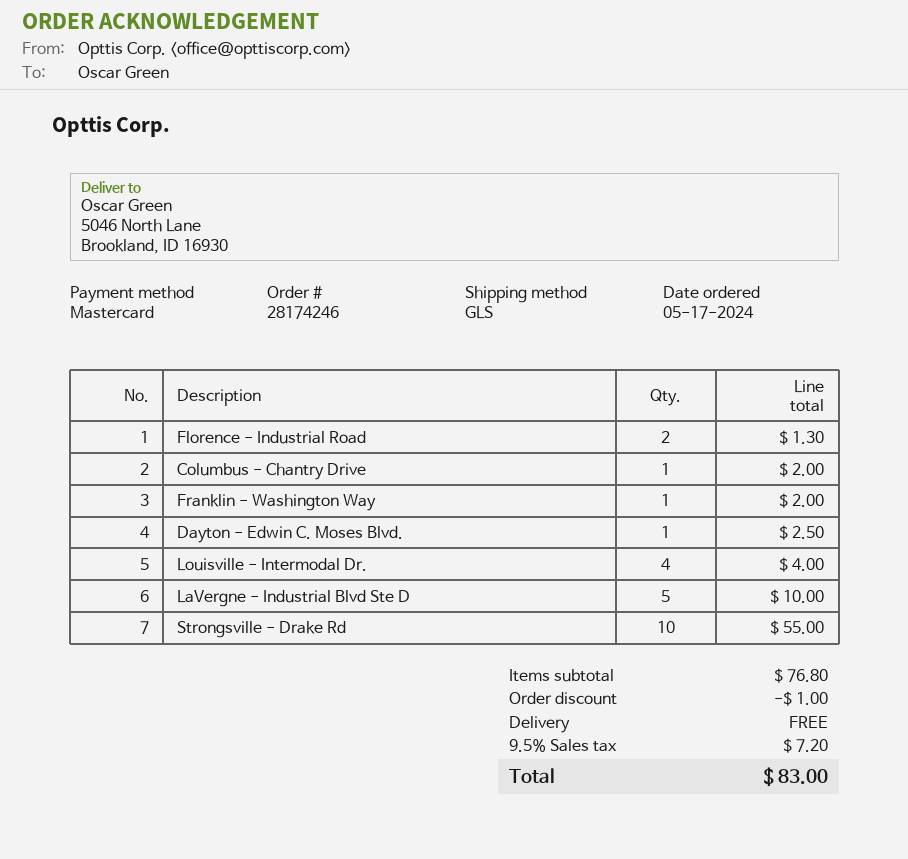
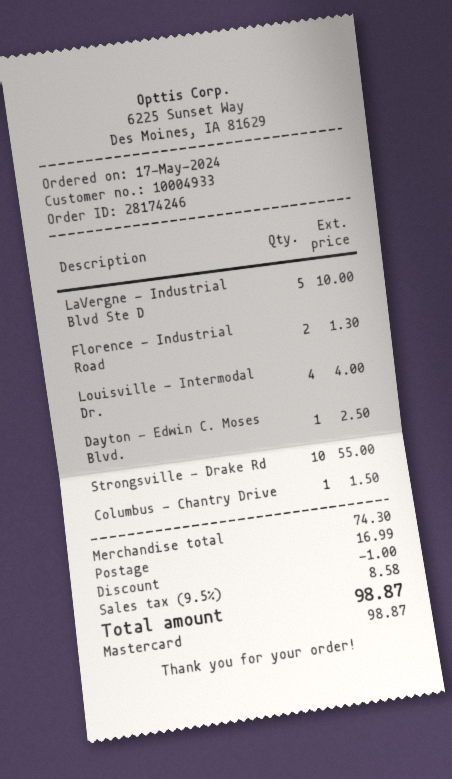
Columbus - Chantry Drive: 1 for 2.00 -> 1 for 1.50
Franklin - Washington Way: 1 for 2.00 -> none
subtotal: 76.80 -> 74.30
shipping: 0.00 -> 16.99
tax: 9.5% = 7.20 -> 9.5% = 8.58
total: 83.00 -> 98.87

